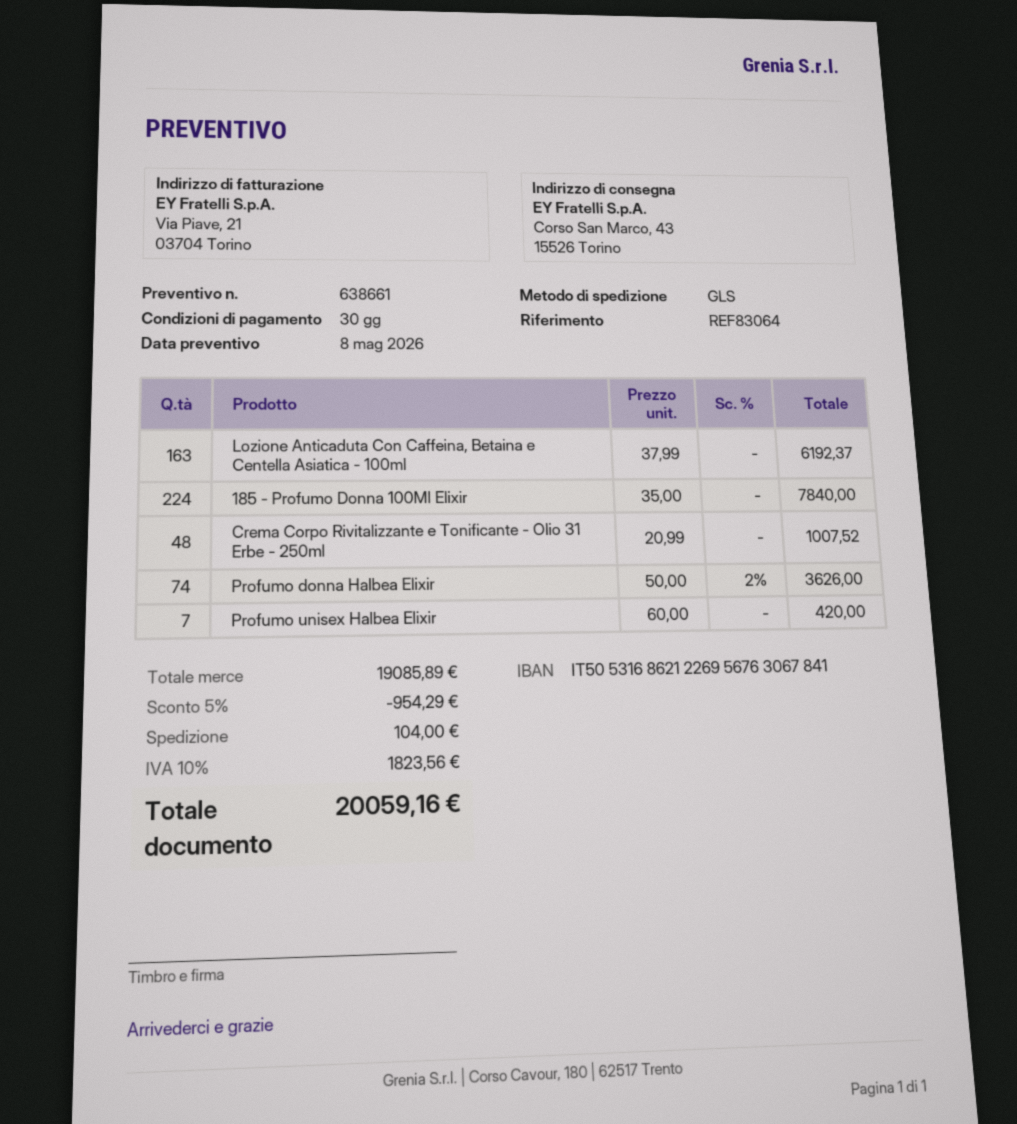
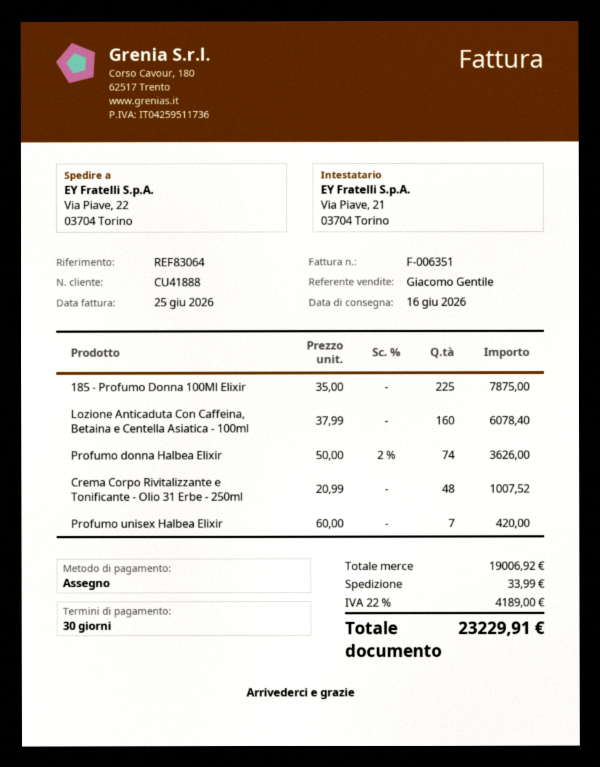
ship to: Corso San Marco, 43, 15526 Torino -> Via Piave, 22, 03704 Torino
Lozione Anticaduta Con Caffeina, Betaina e Centella Asiatica - 100ml: 163 x 37.99 = 6192.37 -> 160 x 37.99 = 6078.40
185 - Profumo Donna 100Ml Elixir: 224 x 35.00 = 7840.00 -> 225 x 35.00 = 7875.00
subtotal: 19085.89 -> 19006.92
discount: 5% = 954.29 -> none
shipping: 104.00 -> 33.99
tax: 10% = 1823.56 -> 22% = 4189.00
total: 20059.16 -> 23229.91

